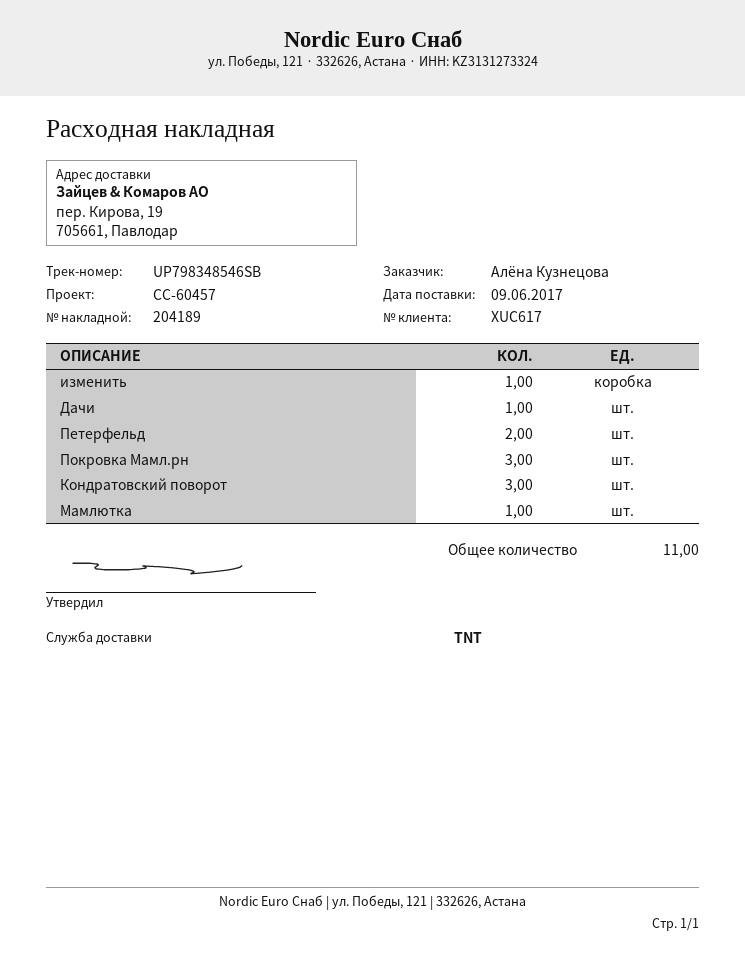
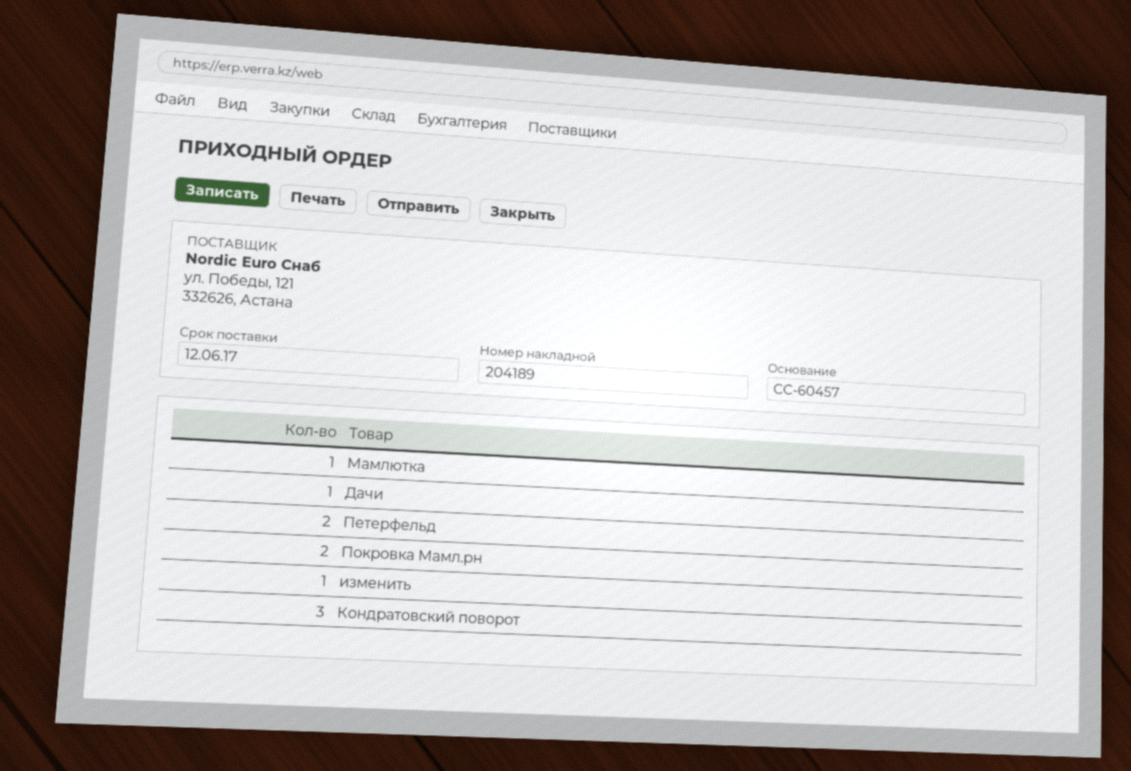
delivery date: 2017-06-09 -> 2017-06-12
Покровка Мамл.рн: 3 -> 2

